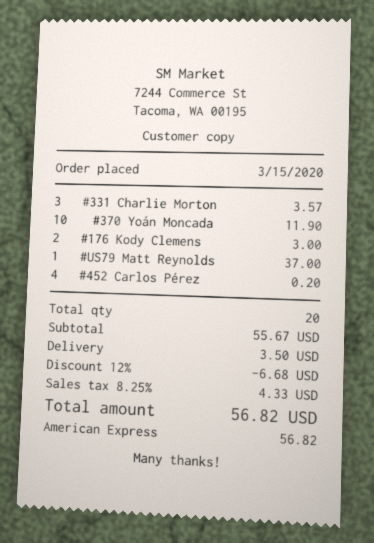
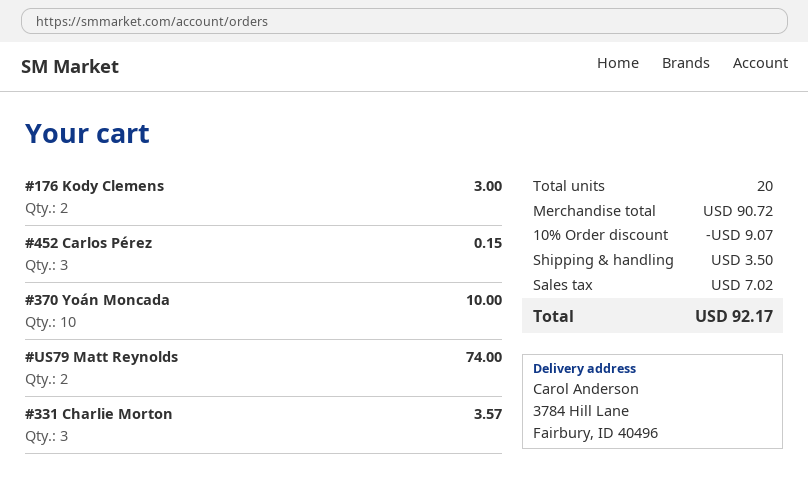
#370 Yoán Moncada: 10 for 11.90 -> 10 for 10.00
#US79 Matt Reynolds: 1 for 37.00 -> 2 for 74.00
#452 Carlos Pérez: 4 for 0.20 -> 3 for 0.15
subtotal: 55.67 -> 90.72
discount: 12% = 6.68 -> 10% = 9.07
tax: 4.33 -> 7.02
total: 56.82 -> 92.17

